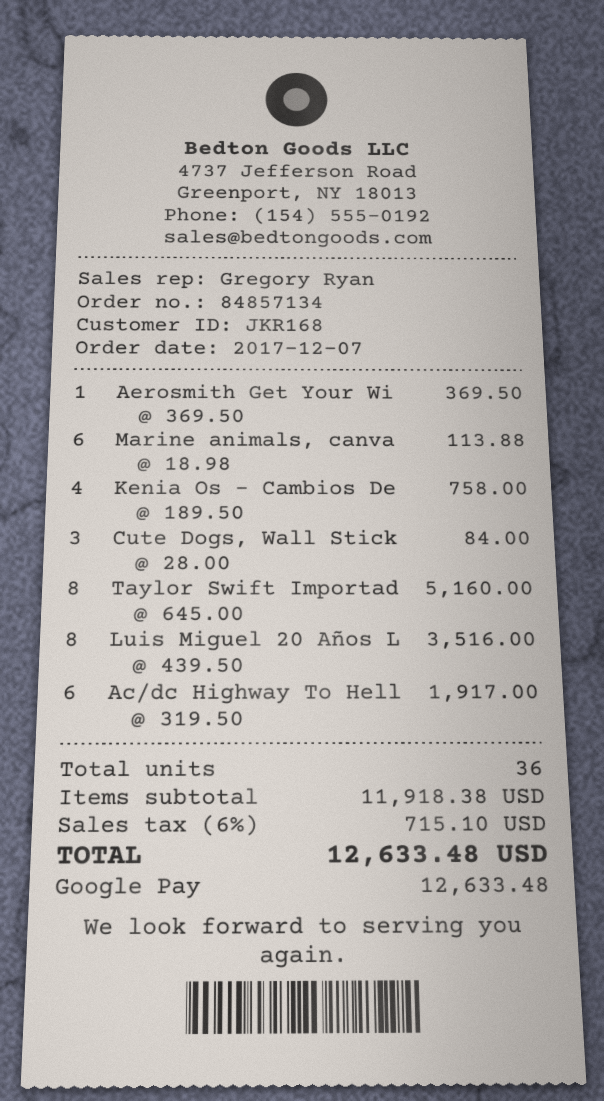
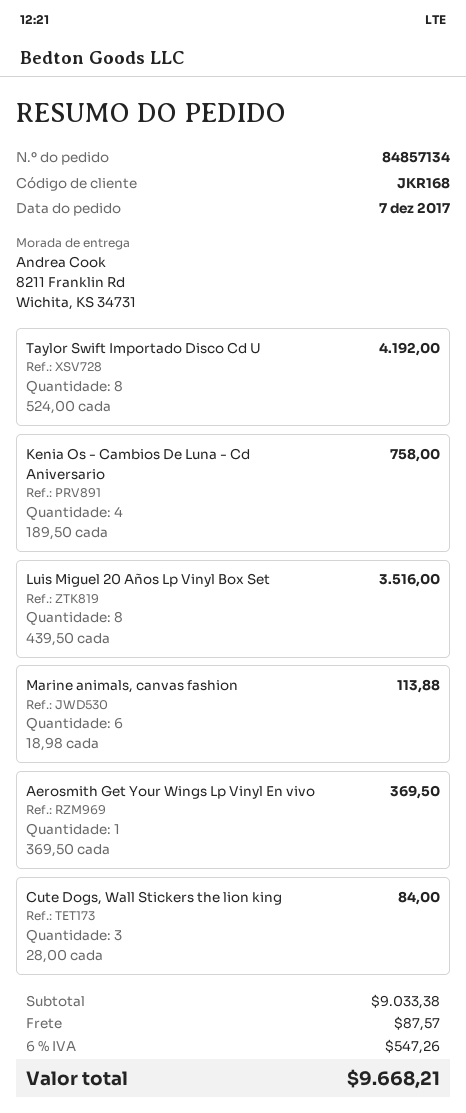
Taylor Swift Importad: 8 x 645.00 = 5160.00 -> 8 x 524.00 = 4192.00
Ac/dc Highway To Hell: 6 x 319.50 = 1917.00 -> none
subtotal: 11918.38 -> 9033.38
shipping: none -> 87.57
tax: 6% = 715.10 -> 6% = 547.26
total: 12633.48 -> 9668.21

